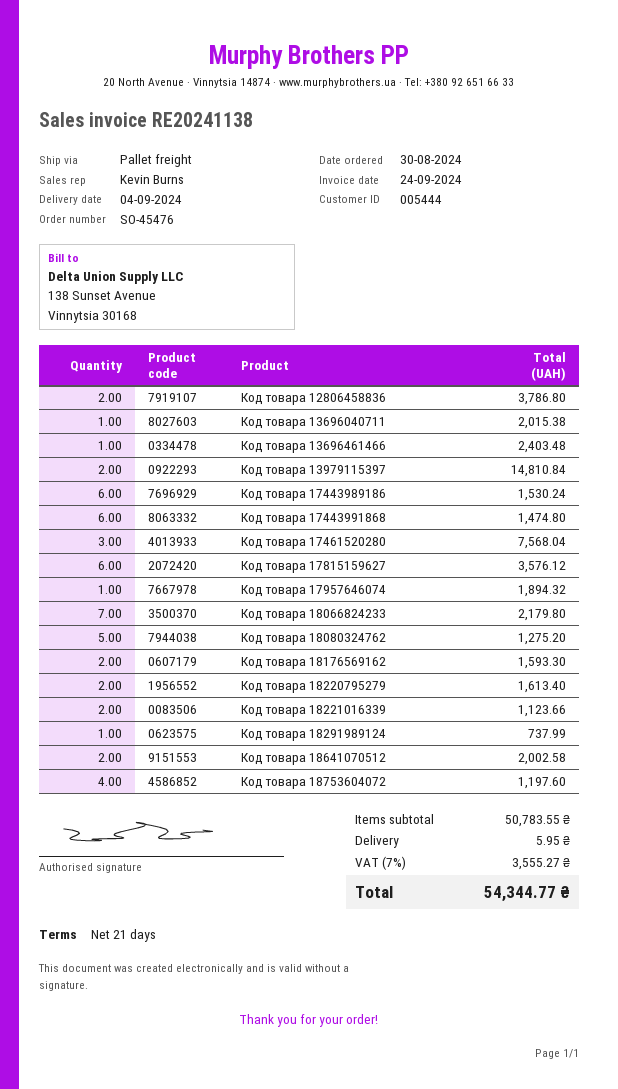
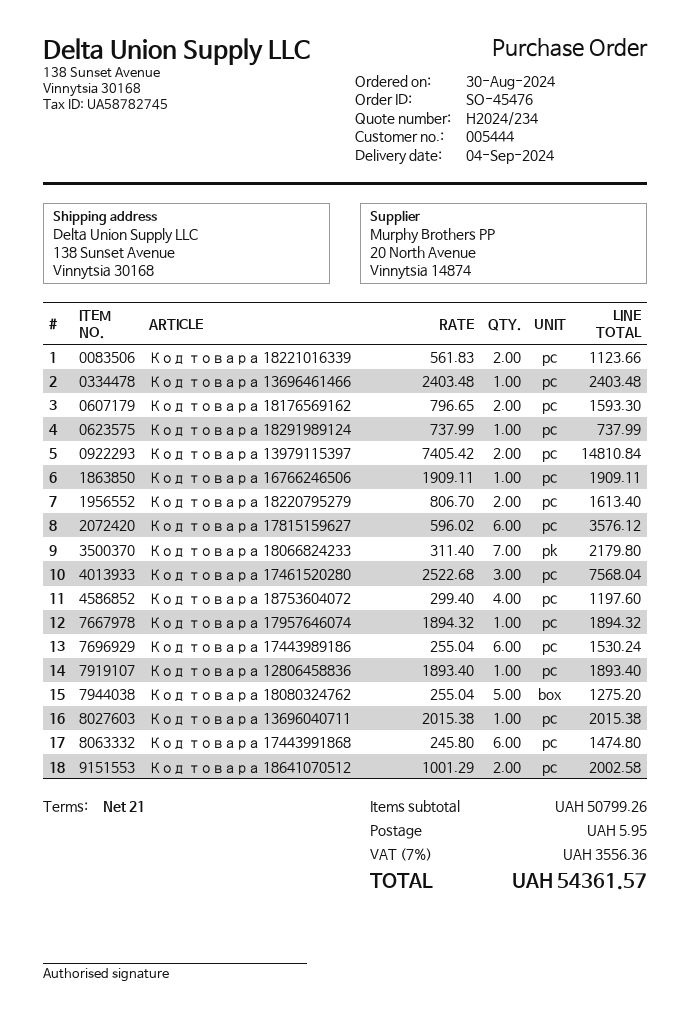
Код товара 12806458836: 2 for 3786.80 -> 1 for 1893.40
Код товара 16766246506: none -> 1 for 1909.11
subtotal: 50783.55 -> 50799.26
tax: 7% = 3555.27 -> 7% = 3556.36
total: 54344.77 -> 54361.57

